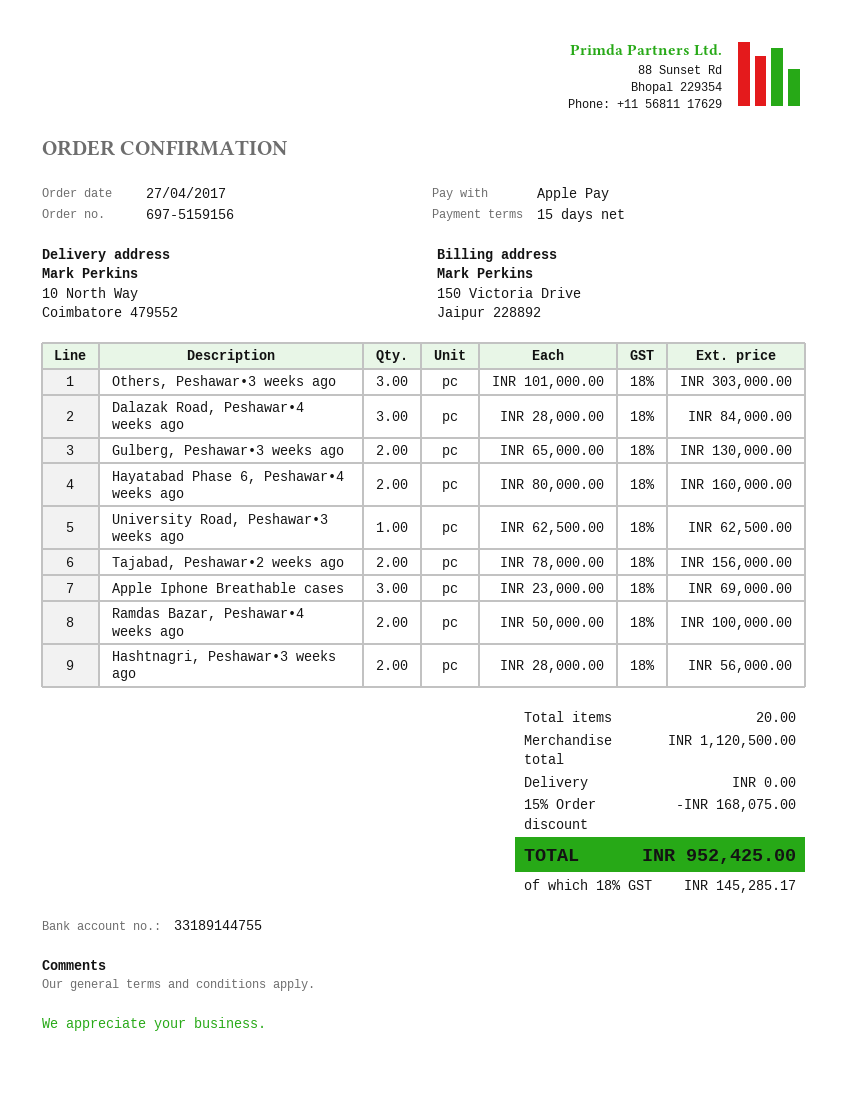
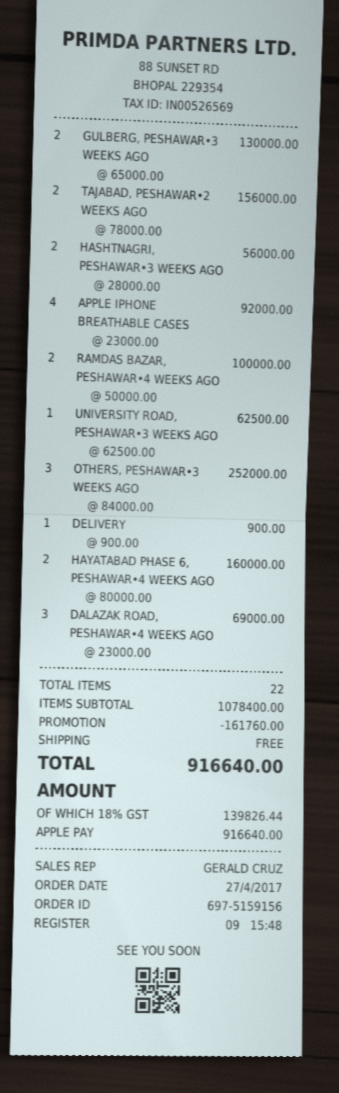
Others, Peshawar•3 weeks ago: 3 x 101000.00 = 303000.00 -> 3 x 84000.00 = 252000.00
Dalazak Road, Peshawar•4 weeks ago: 3 x 28000.00 = 84000.00 -> 3 x 23000.00 = 69000.00
Apple Iphone Breathable cases: 3 x 23000.00 = 69000.00 -> 4 x 23000.00 = 92000.00
DELIVERY: none -> 1 x 900.00 = 900.00
total quantity: 20 -> 22
subtotal: 1120500.00 -> 1078400.00
discount: 168075.00 -> 161760.00
tax: 18% = 145285.17 -> 18% = 139826.44
total: 952425.00 -> 916640.00

